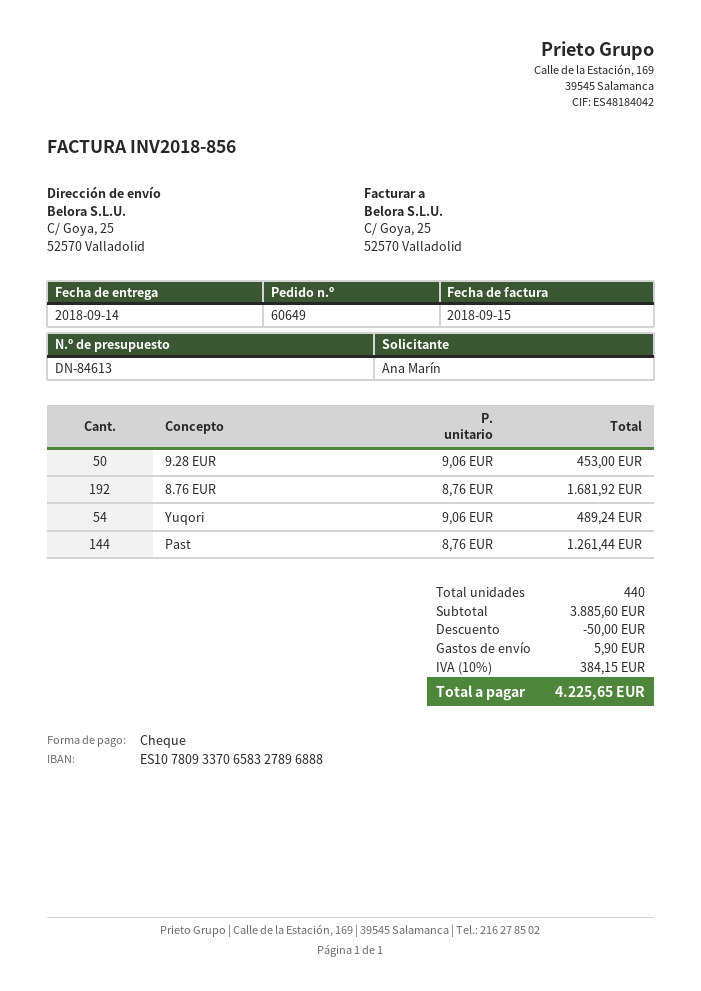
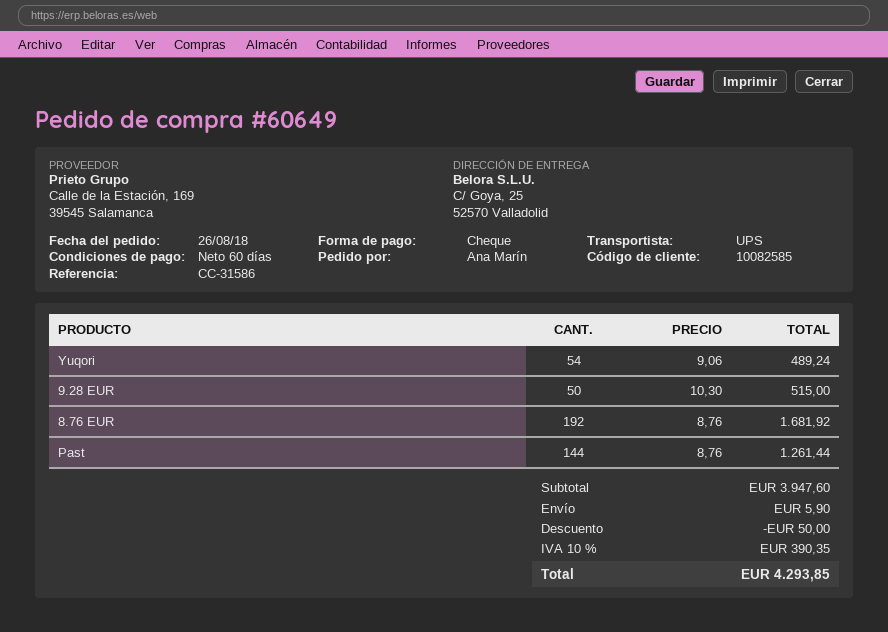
9.28 EUR: 50 x 9.06 = 453.00 -> 50 x 10.30 = 515.00
subtotal: 3885.60 -> 3947.60
tax: 10% = 384.15 -> 10% = 390.35
total: 4225.65 -> 4293.85

